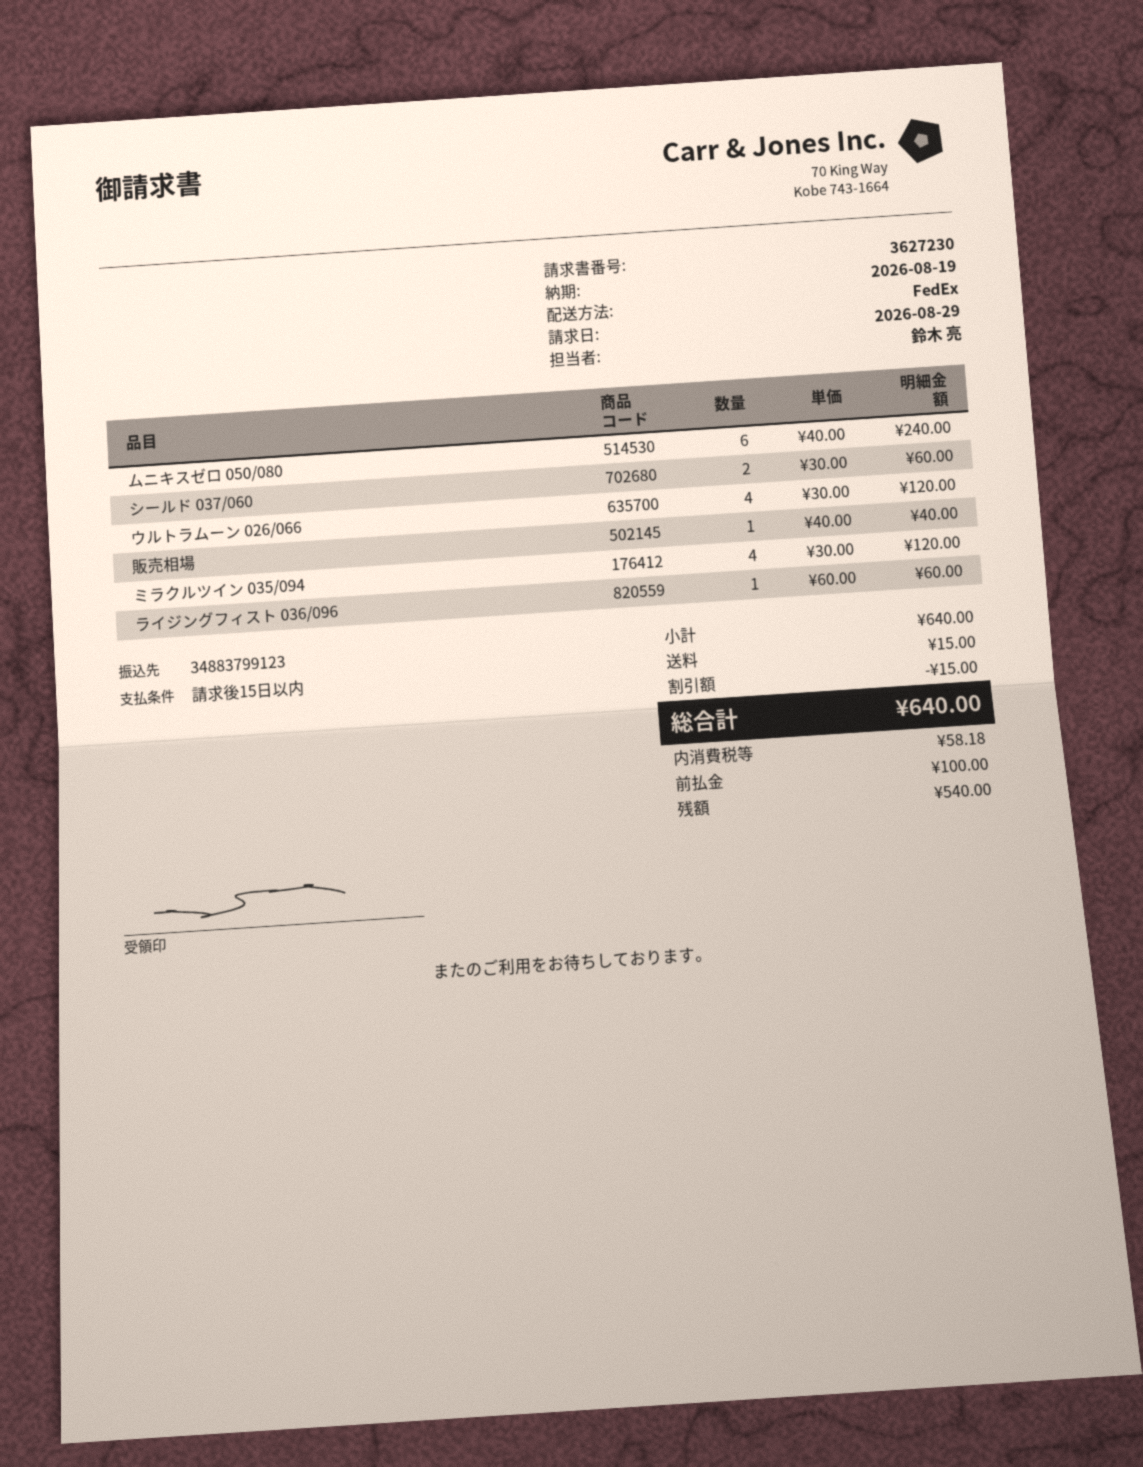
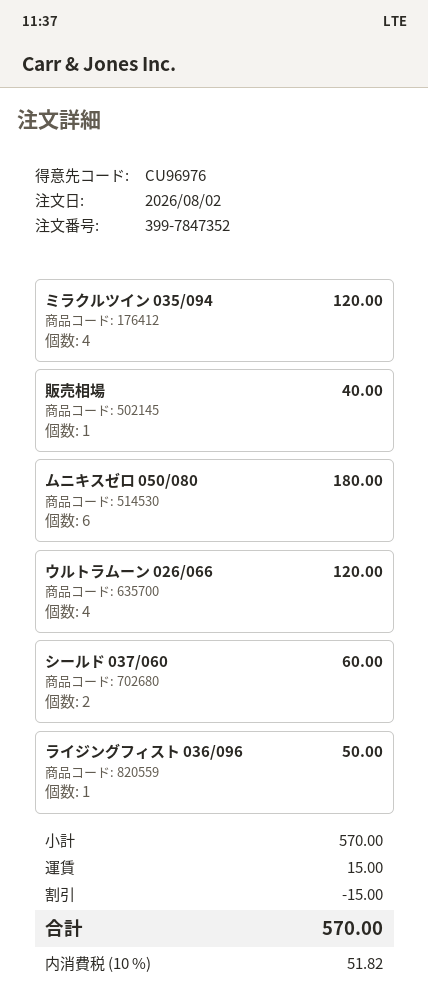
ムニキスゼロ 050/080: 6 for 240.00 -> 6 for 180.00
ライジングフィスト 036/096: 1 for 60.00 -> 1 for 50.00
subtotal: 640.00 -> 570.00
tax: 58.18 -> 51.82
total: 640.00 -> 570.00

